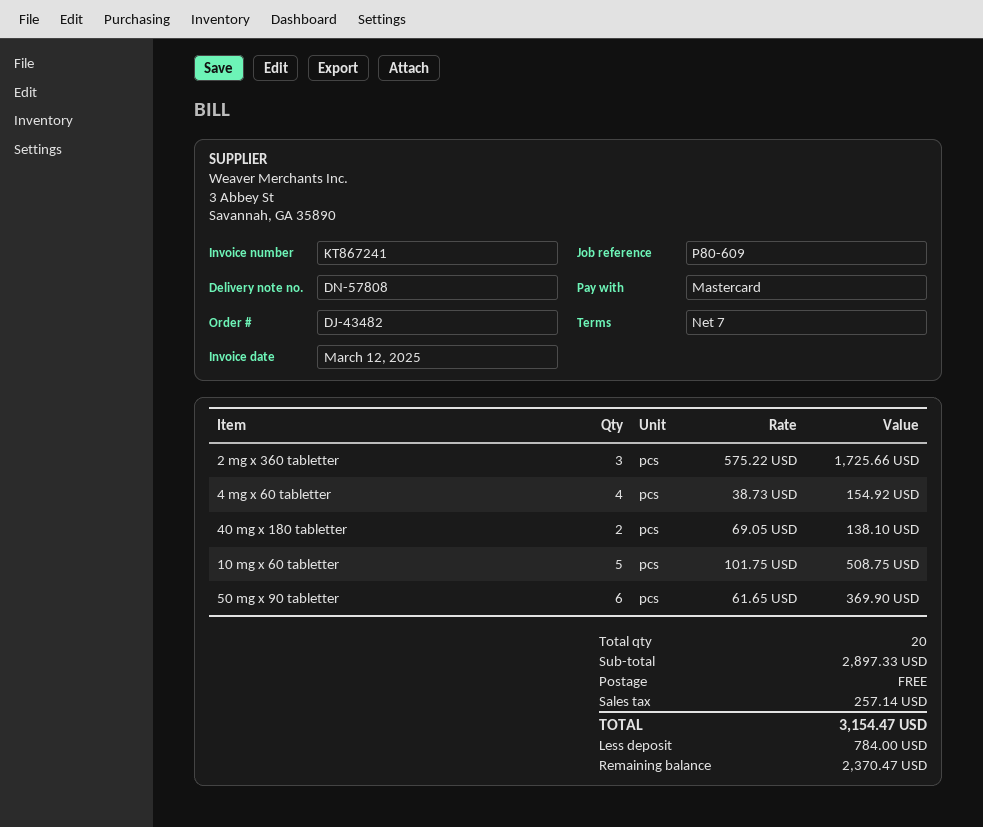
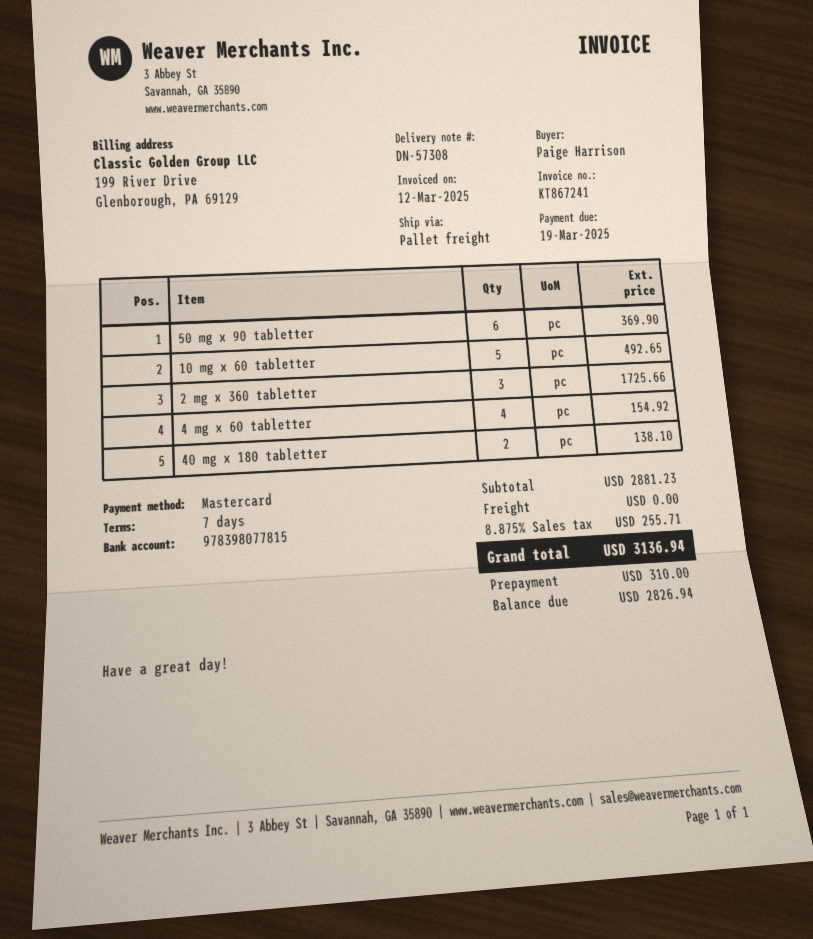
delivery note number: DN-57808 -> DN-57308
10 mg x 60 tabletter: 5 for 508.75 -> 5 for 492.65
subtotal: 2897.33 -> 2881.23
tax: 257.14 -> 255.71
total: 3154.47 -> 3136.94
deposit: 784.00 -> 310.00
balance: 2370.47 -> 2826.94

